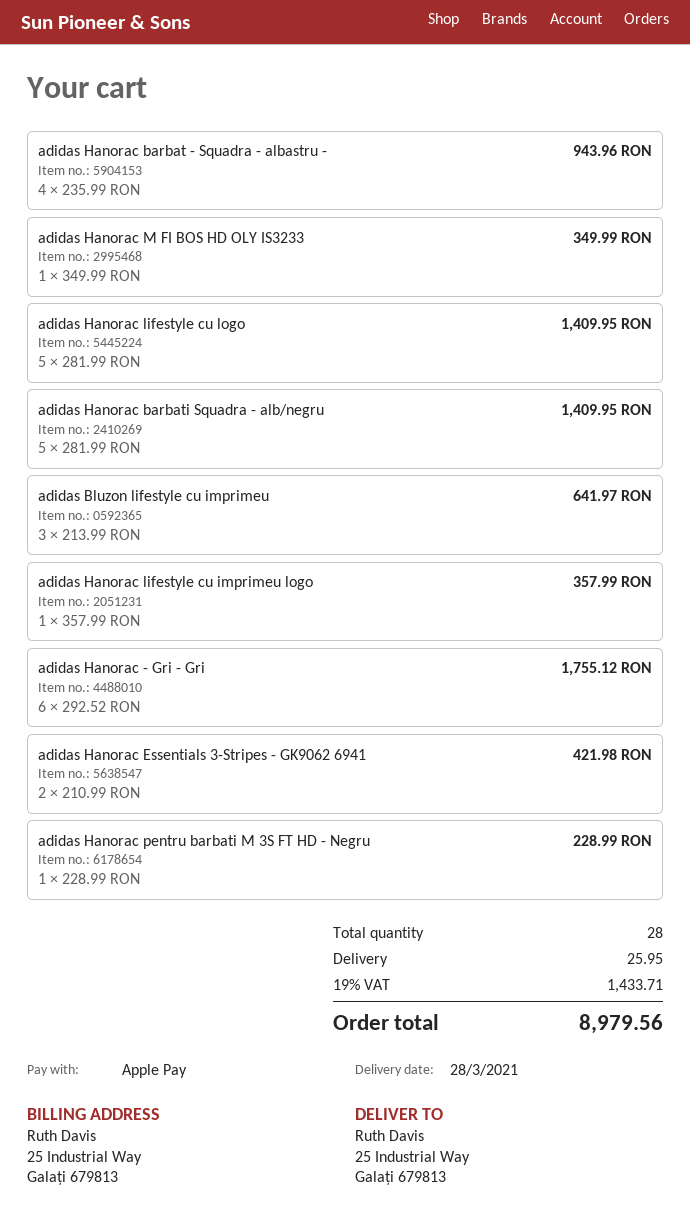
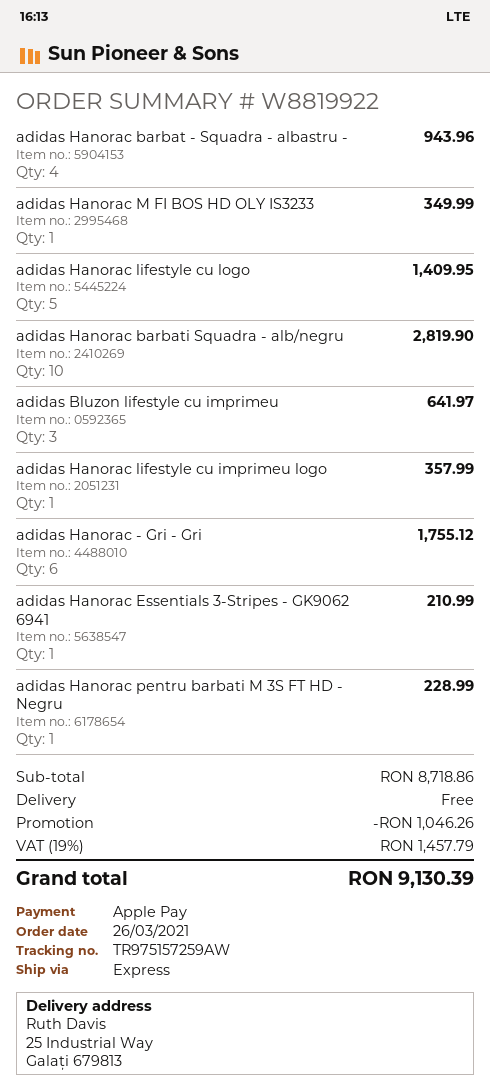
adidas Hanorac barbati Squadra - alb/negru: 5 for 1409.95 -> 10 for 2819.90
adidas Hanorac Essentials 3-Stripes - GK9062 6941: 2 for 421.98 -> 1 for 210.99
discount: none -> 1046.26
shipping: 25.95 -> 0.00
tax: 19% = 1433.71 -> 19% = 1457.79
total: 8979.56 -> 9130.39

